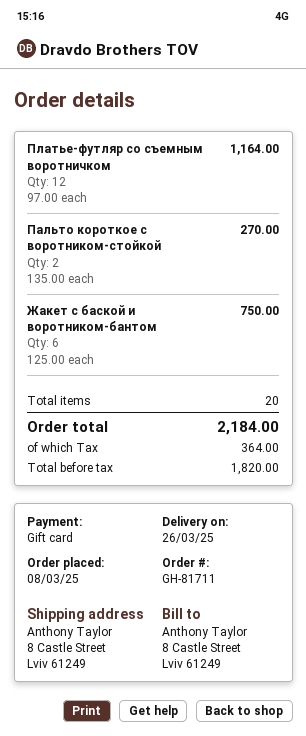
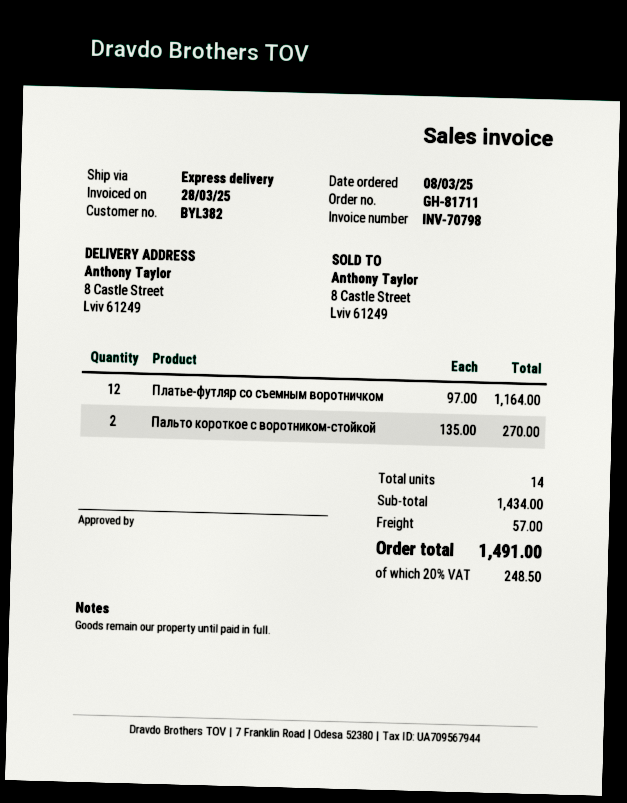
Жакет с баской и воротником-бантом: 6 x 125.00 = 750.00 -> none
total quantity: 20 -> 14
shipping: none -> 57.00
tax: 364.00 -> 248.50
total: 2184.00 -> 1491.00

